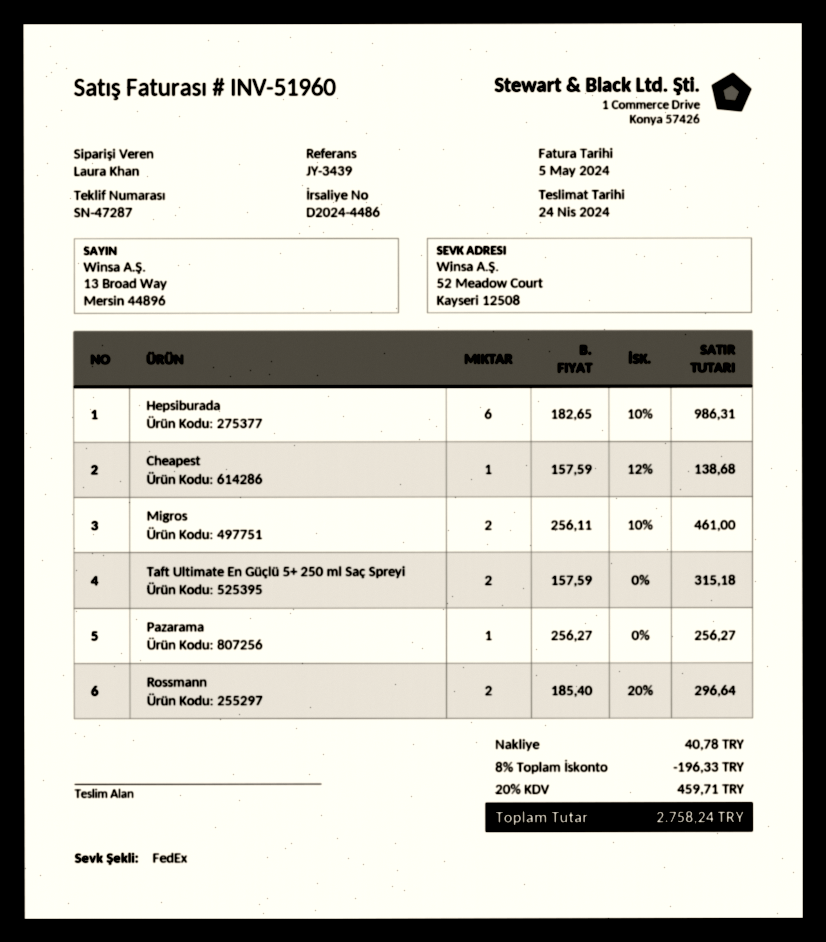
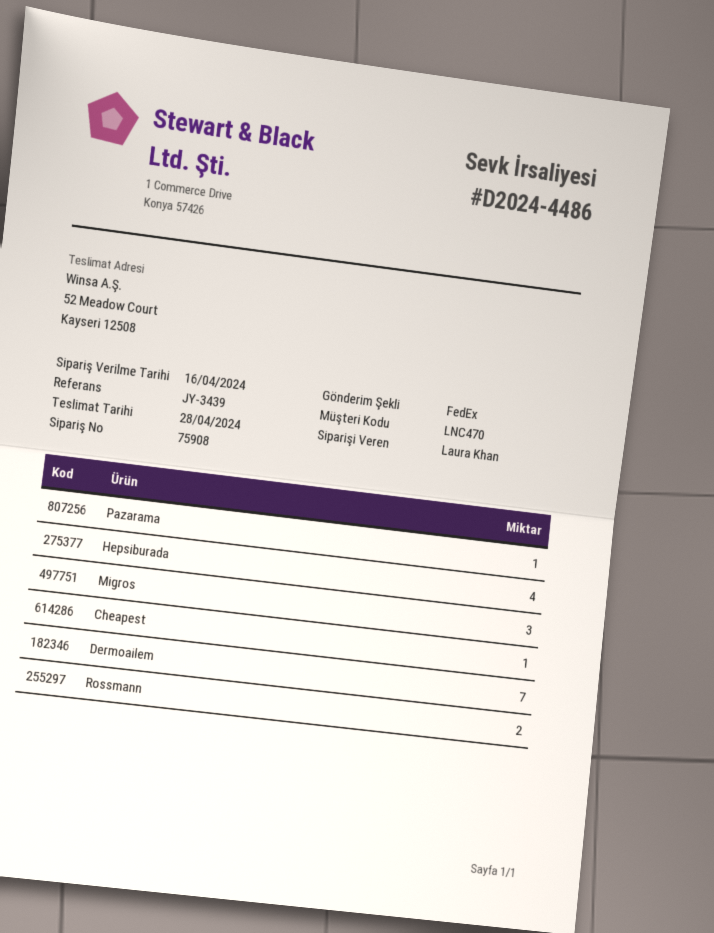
delivery date: 2024-04-24 -> 2024-04-28
Hepsiburada: 6 -> 4
Migros: 2 -> 3
Taft Ultimate En Güçlü 5+ 250 ml Saç Spreyi: 2 -> none
Dermoailem: none -> 7

